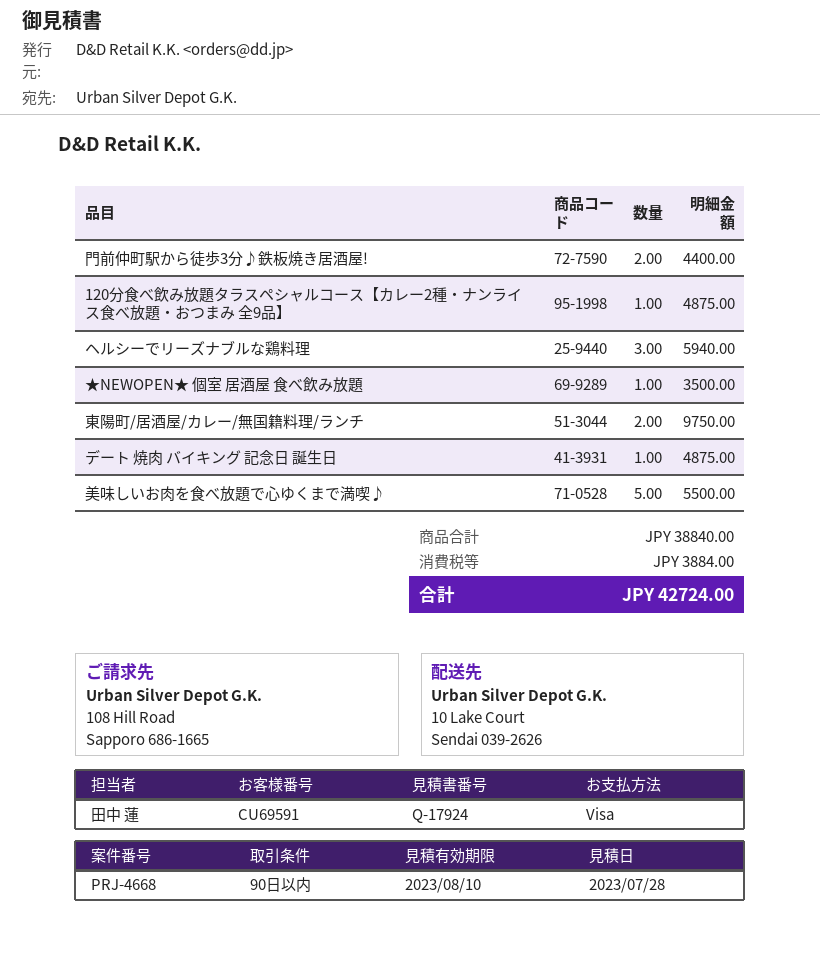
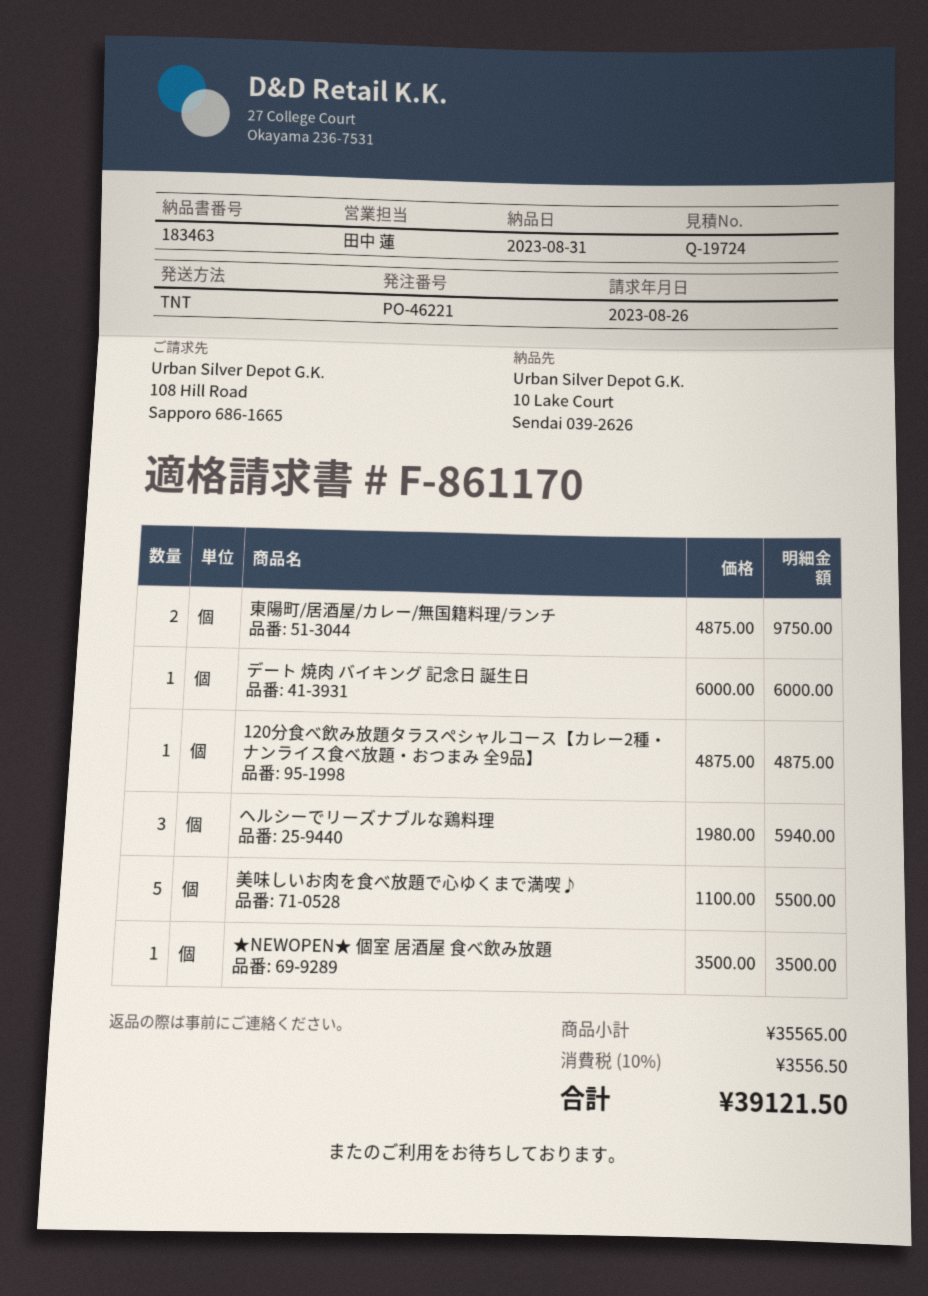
quote number: Q-17924 -> Q-19724
門前仲町駅から徒歩3分♪鉄板焼き居酒屋!: 2 for 4400.00 -> none
デート 焼肉 バイキング 記念日 誕生日: 1 for 4875.00 -> 1 for 6000.00
subtotal: 38840.00 -> 35565.00
tax: 3884.00 -> 3556.50
total: 42724.00 -> 39121.50

